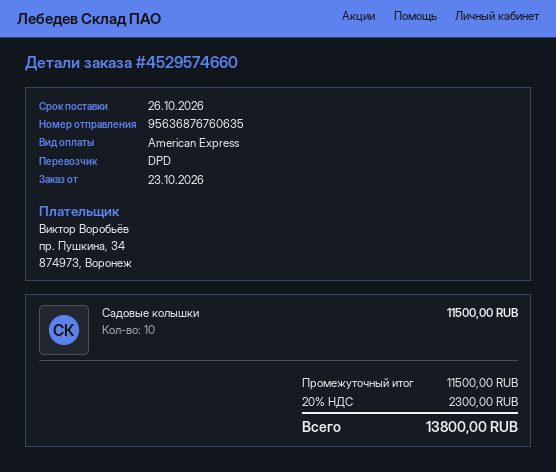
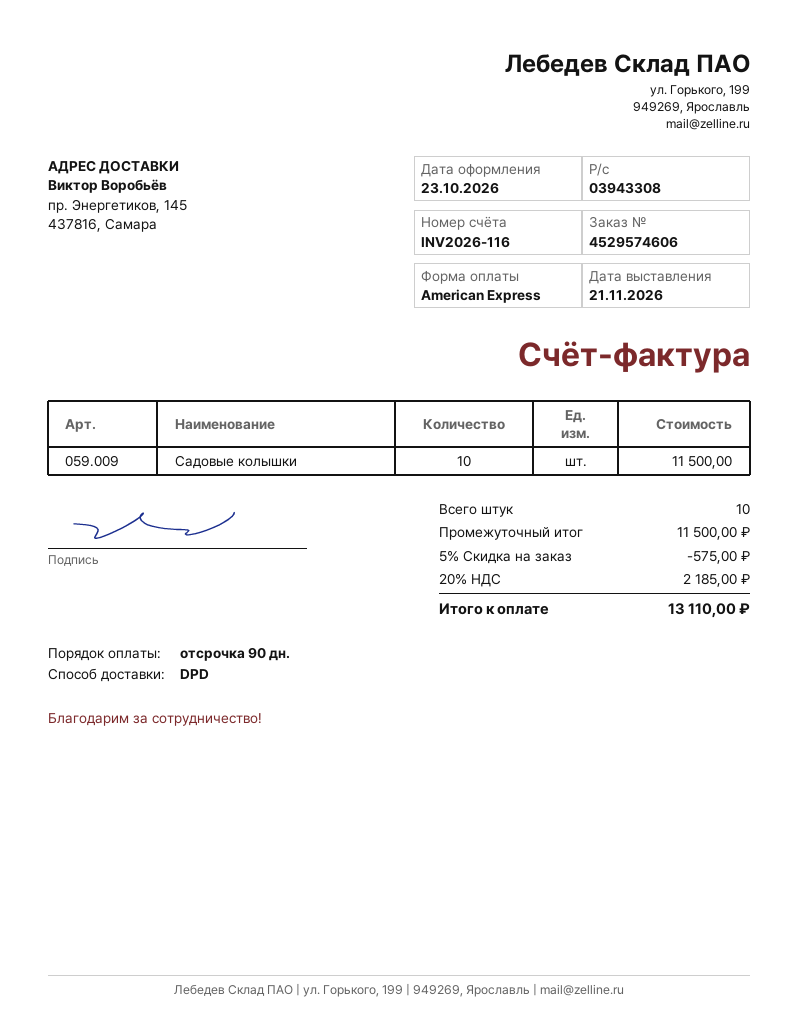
order number: 4529574660 -> 4529574606
discount: none -> 5% = 575.00
tax: 20% = 2300.00 -> 20% = 2185.00
total: 13800.00 -> 13110.00

